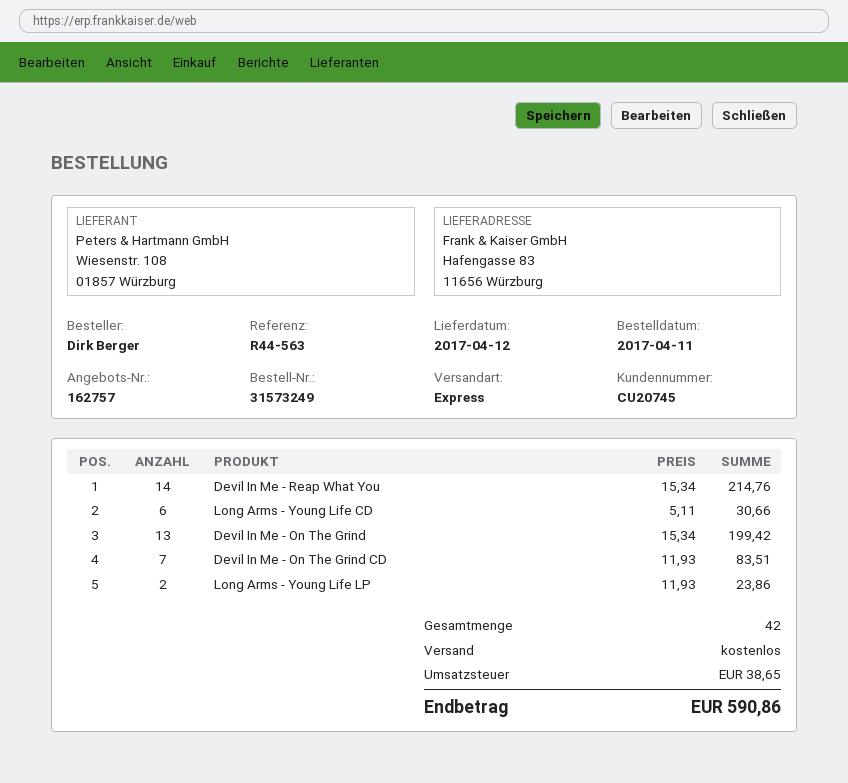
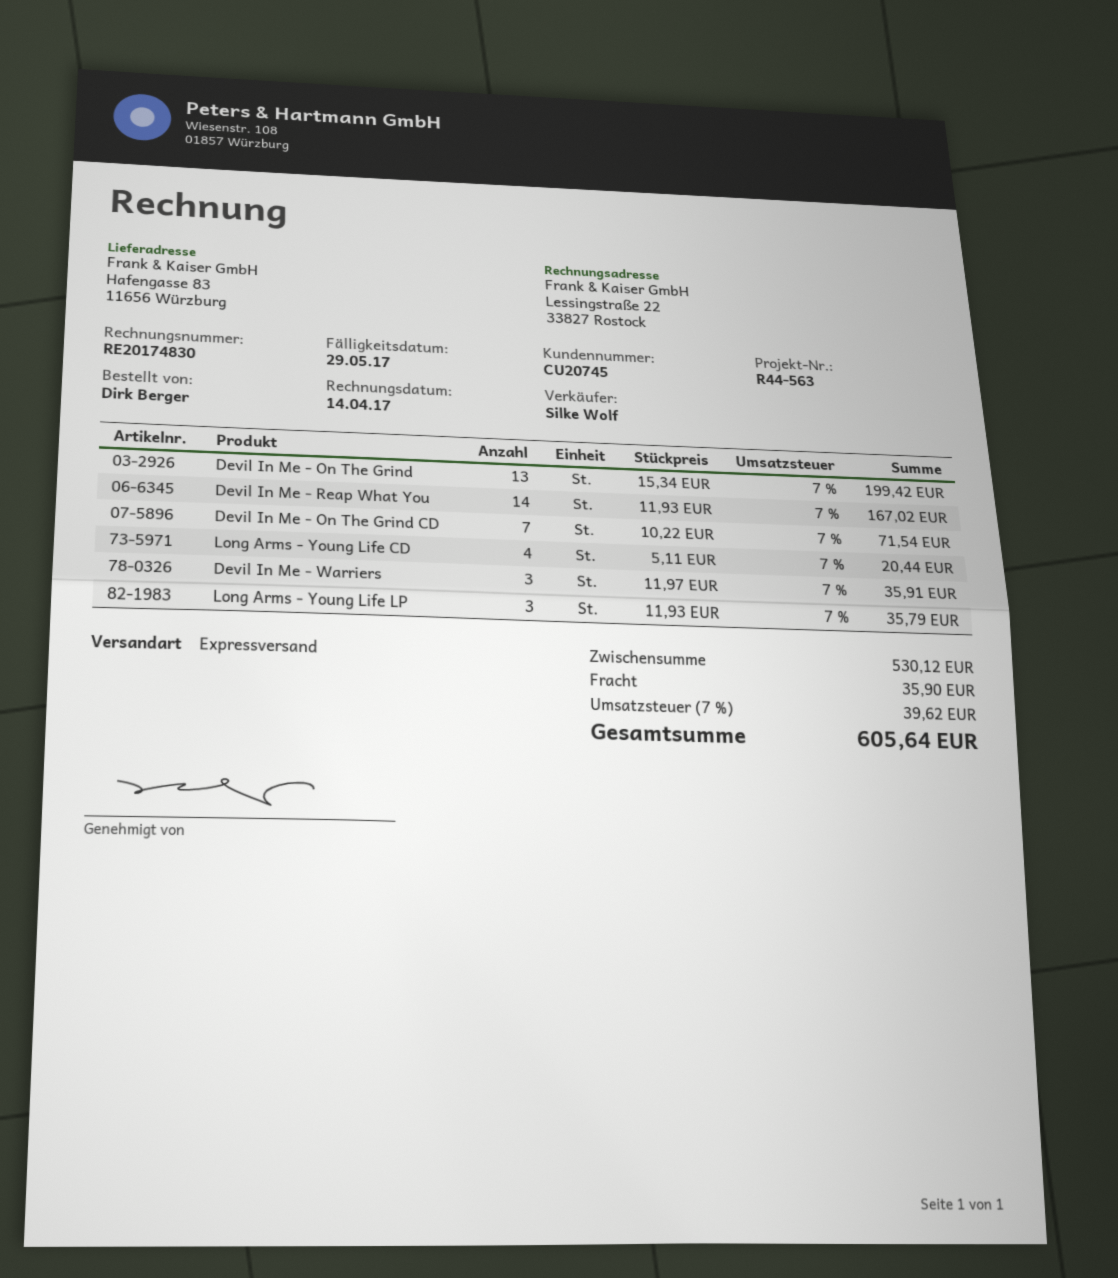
Devil In Me - Reap What You: 14 x 15.34 = 214.76 -> 14 x 11.93 = 167.02
Long Arms - Young Life CD: 6 x 5.11 = 30.66 -> 4 x 5.11 = 20.44
Devil In Me - On The Grind CD: 7 x 11.93 = 83.51 -> 7 x 10.22 = 71.54
Long Arms - Young Life LP: 2 x 11.93 = 23.86 -> 3 x 11.93 = 35.79
Devil In Me - Warriers: none -> 3 x 11.97 = 35.91
shipping: 0.00 -> 35.90
tax: 38.65 -> 39.62
total: 590.86 -> 605.64

